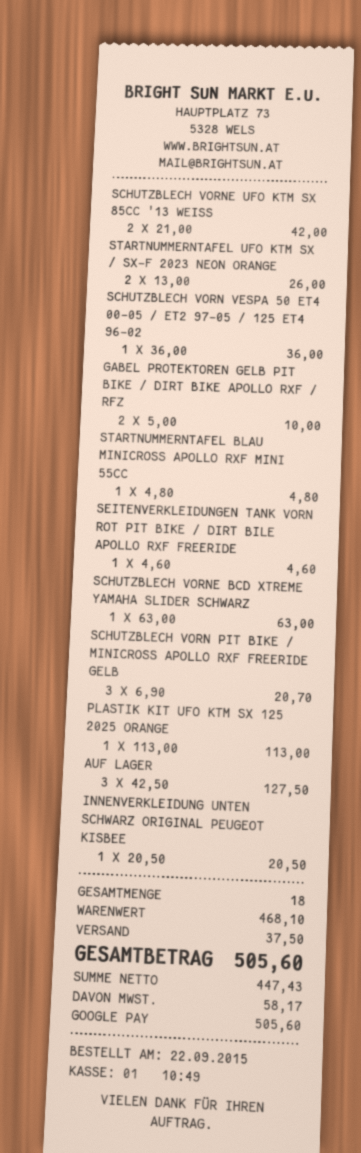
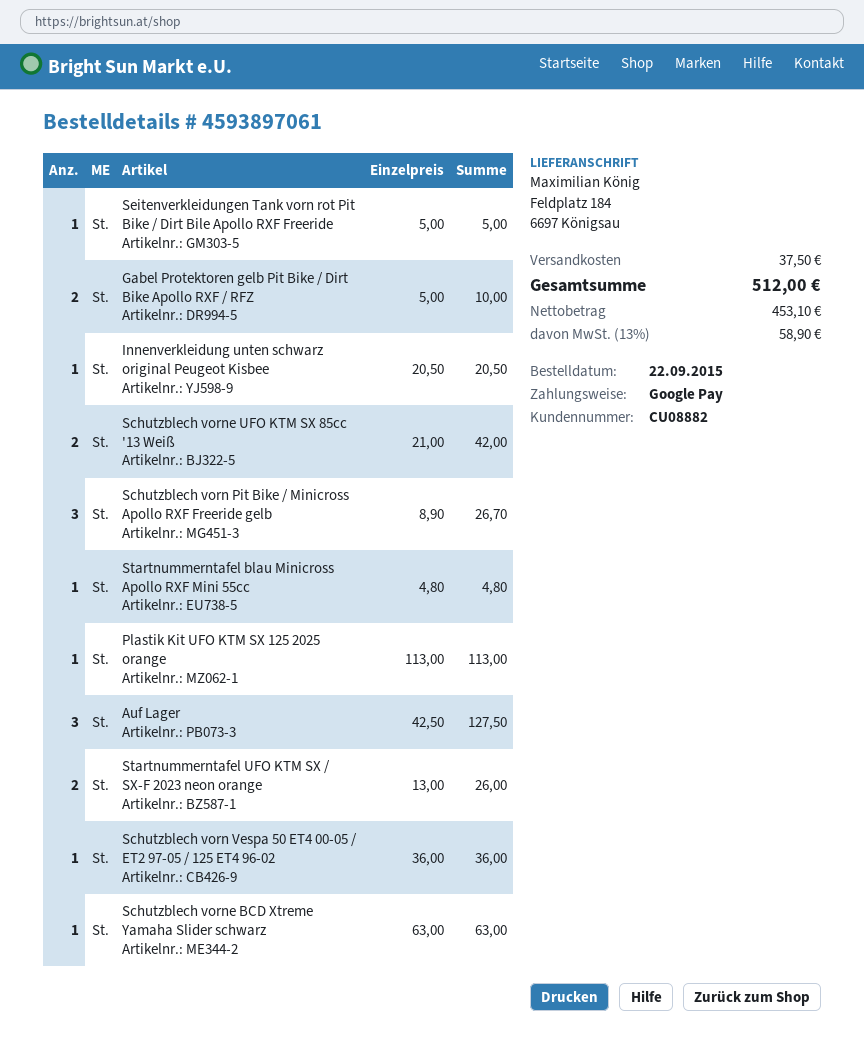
SEITENVERKLEIDUNGEN TANK VORN ROT PIT BIKE / DIRT BILE APOLLO RXF FREERIDE: 1 x 4.60 = 4.60 -> 1 x 5.00 = 5.00
SCHUTZBLECH VORN PIT BIKE / MINICROSS APOLLO RXF FREERIDE GELB: 3 x 6.90 = 20.70 -> 3 x 8.90 = 26.70
net: 447.43 -> 453.10
tax: 58.17 -> 58.90
total: 505.60 -> 512.00

